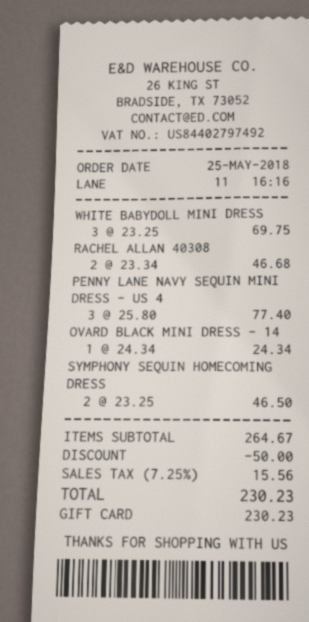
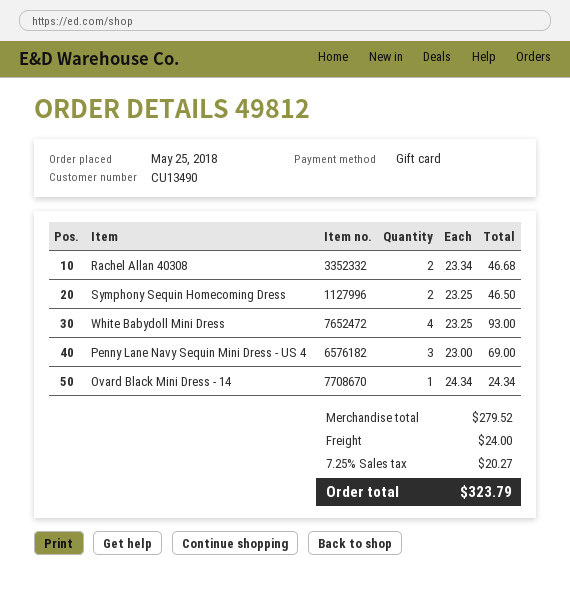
WHITE BABYDOLL MINI DRESS: 3 x 23.25 = 69.75 -> 4 x 23.25 = 93.00
PENNY LANE NAVY SEQUIN MINI DRESS - US 4: 3 x 25.80 = 77.40 -> 3 x 23.00 = 69.00
subtotal: 264.67 -> 279.52
discount: 50.00 -> none
shipping: none -> 24.00
tax: 7.25% = 15.56 -> 7.25% = 20.27
total: 230.23 -> 323.79

